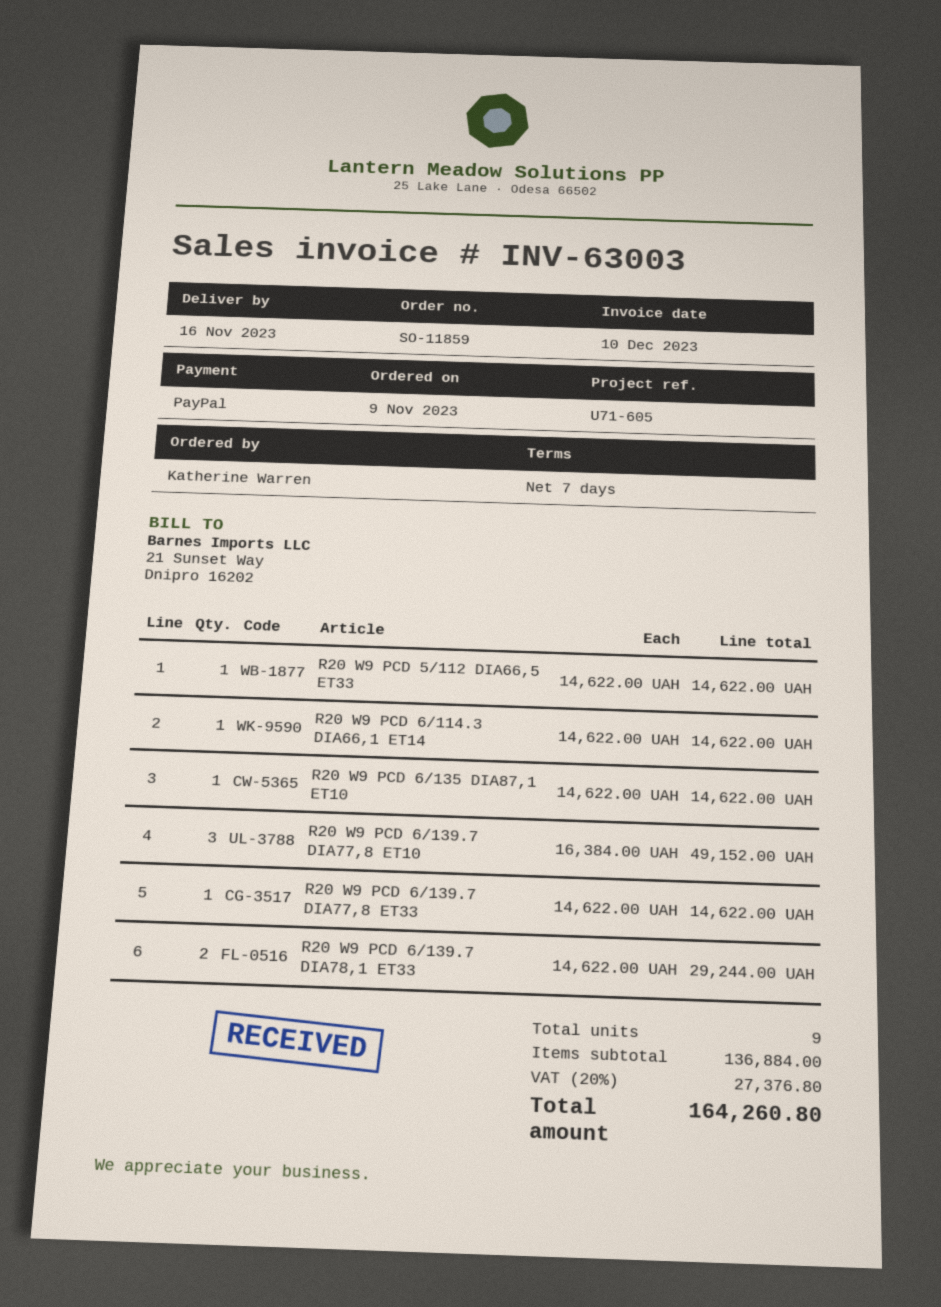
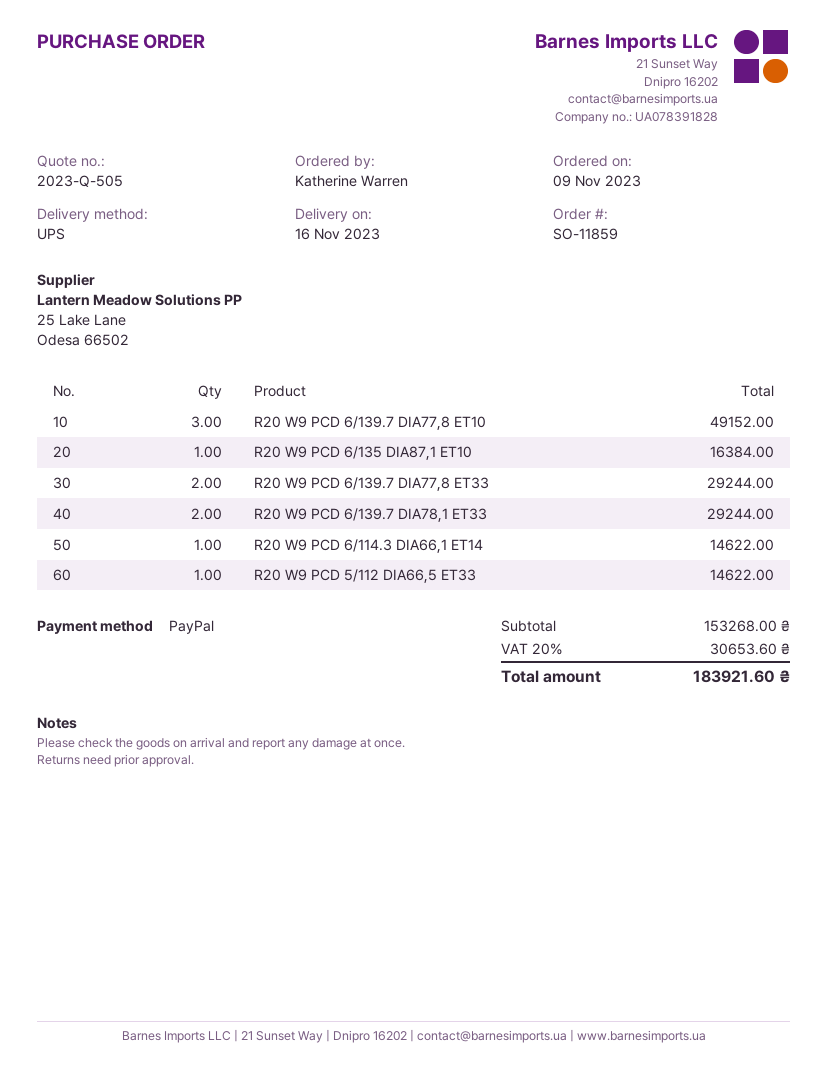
R20 W9 PCD 6/135 DIA87,1 ET10: 1 for 14622.00 -> 1 for 16384.00
R20 W9 PCD 6/139.7 DIA77,8 ET33: 1 for 14622.00 -> 2 for 29244.00
subtotal: 136884.00 -> 153268.00
tax: 20% = 27376.80 -> 20% = 30653.60
total: 164260.80 -> 183921.60

